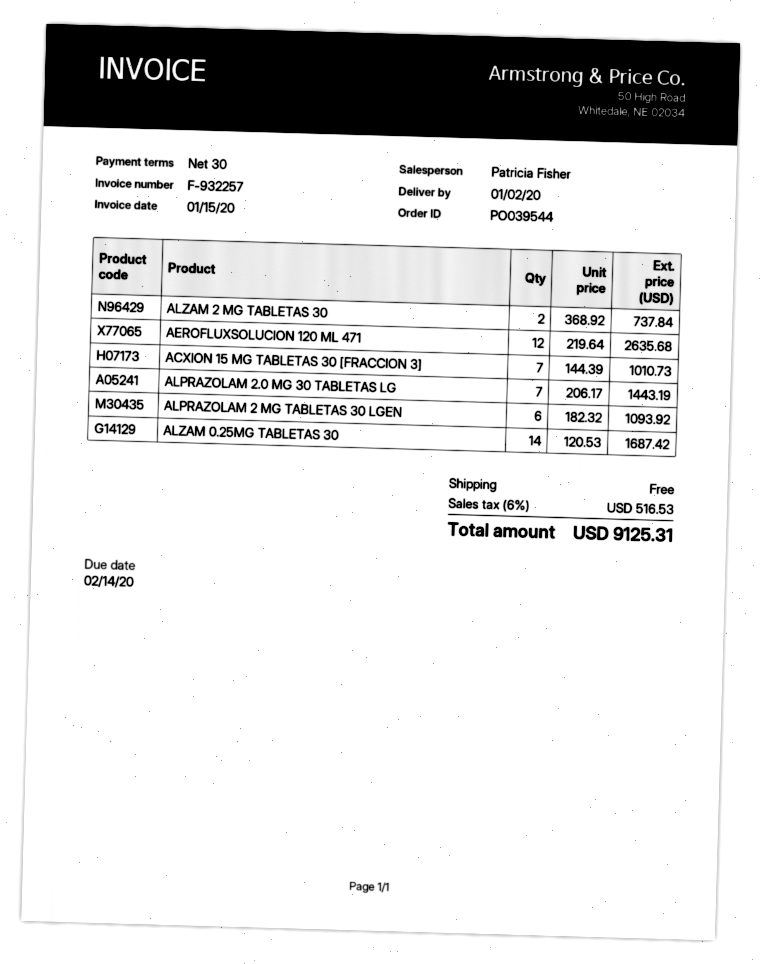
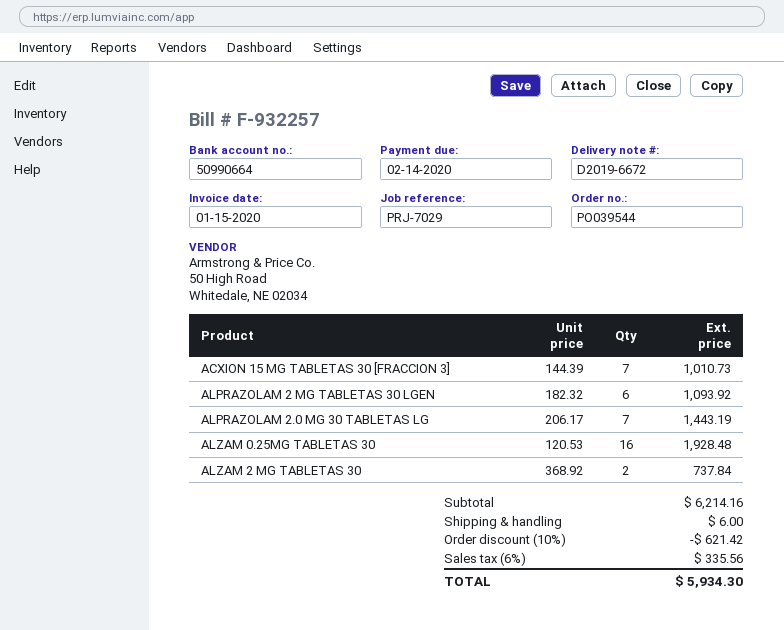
AEROFLUXSOLUCION 120 ML 471: 12 x 219.64 = 2635.68 -> none
ALZAM 0.25MG TABLETAS 30: 14 x 120.53 = 1687.42 -> 16 x 120.53 = 1928.48
discount: none -> 10% = 621.42
shipping: 0.00 -> 6.00
tax: 6% = 516.53 -> 6% = 335.56
total: 9125.31 -> 5934.30

